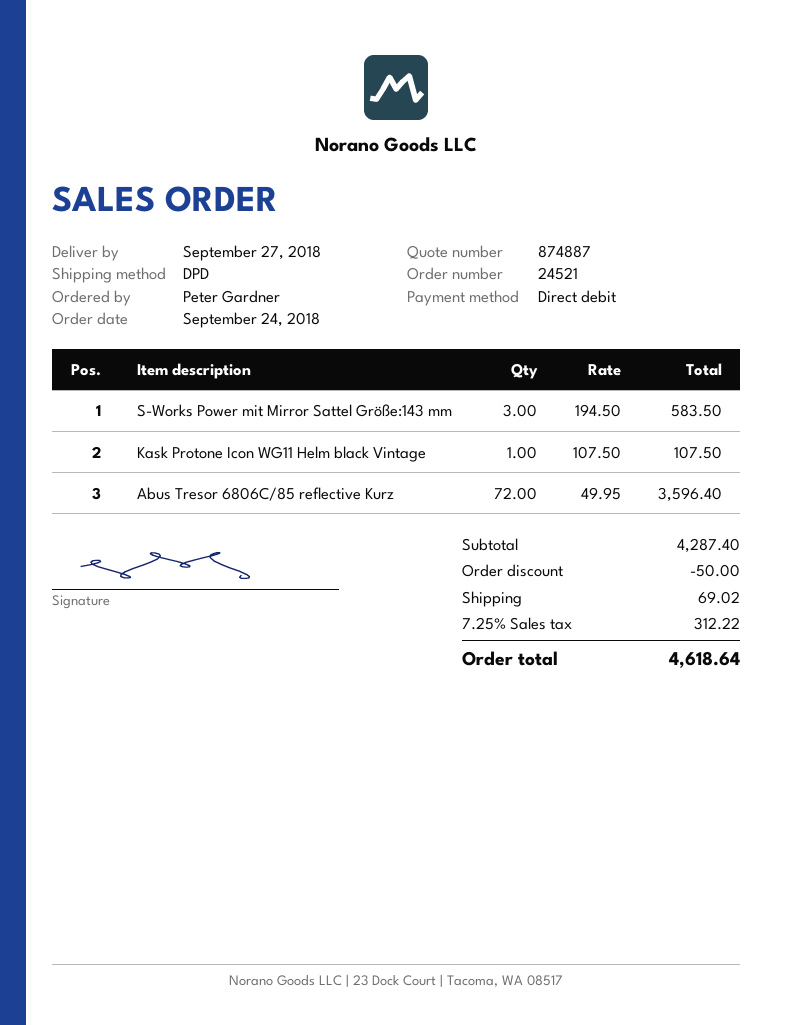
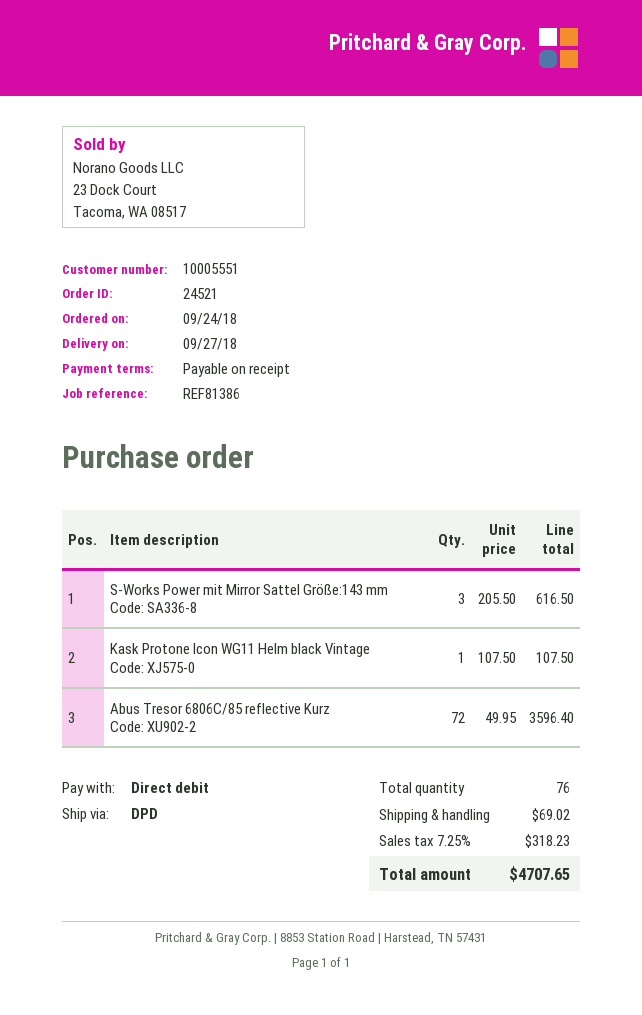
S-Works Power mit Mirror Sattel Größe:143 mm: 3 x 194.50 = 583.50 -> 3 x 205.50 = 616.50
discount: 50.00 -> none
tax: 7.25% = 312.22 -> 7.25% = 318.23
total: 4618.64 -> 4707.65

